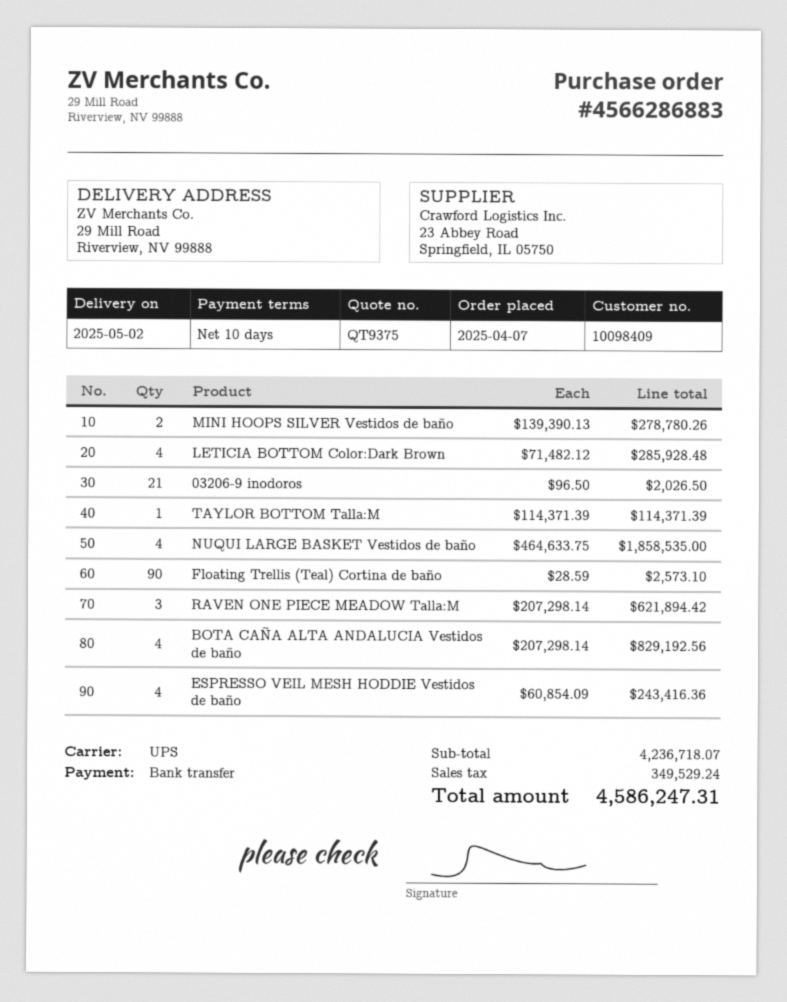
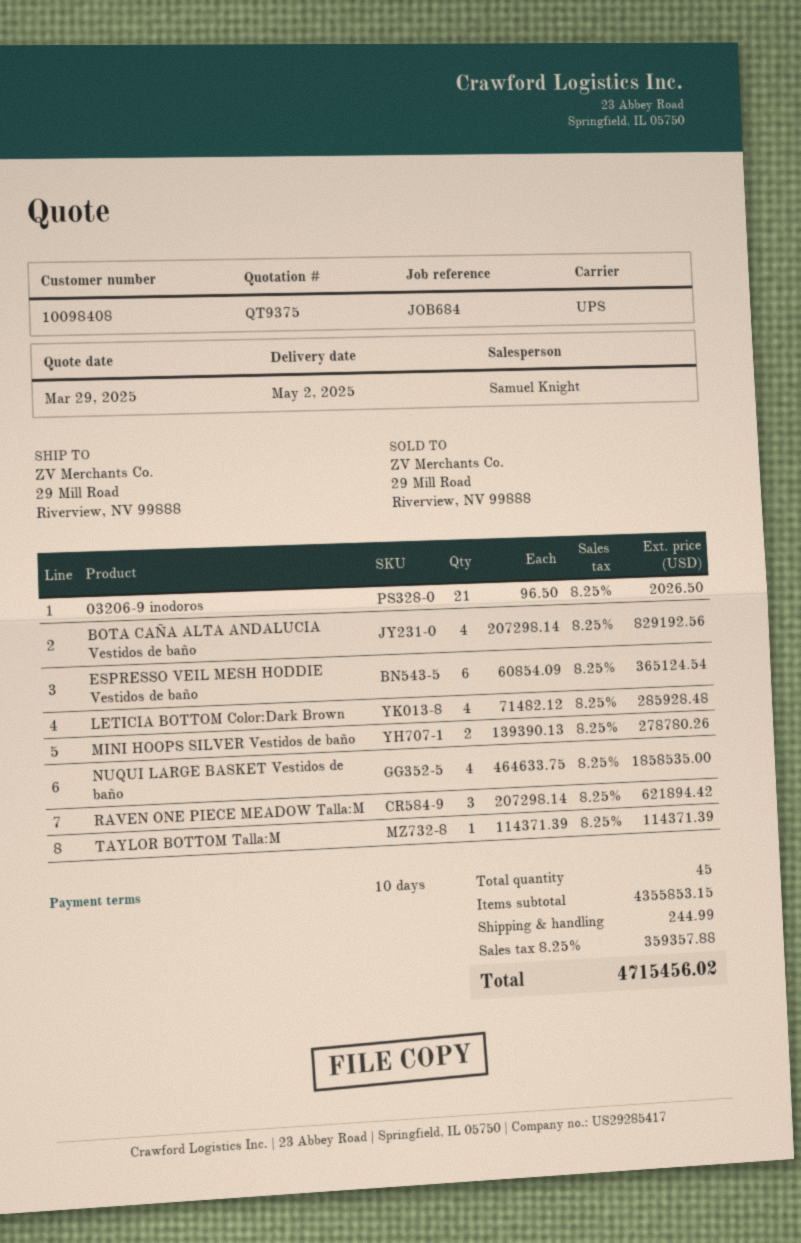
customer number: 10098409 -> 10098408
Floating Trellis (Teal) Cortina de baño: 90 x 28.59 = 2573.10 -> none
ESPRESSO VEIL MESH HODDIE Vestidos de baño: 4 x 60854.09 = 243416.36 -> 6 x 60854.09 = 365124.54
subtotal: 4236718.07 -> 4355853.15
shipping: none -> 244.99
tax: 349529.24 -> 359357.88
total: 4586247.31 -> 4715456.02

